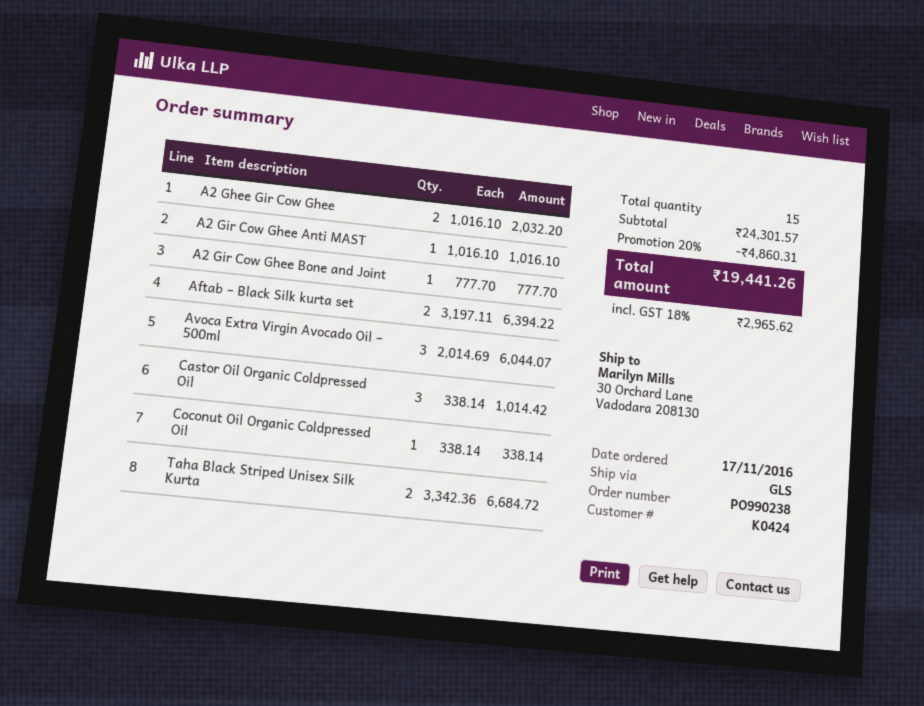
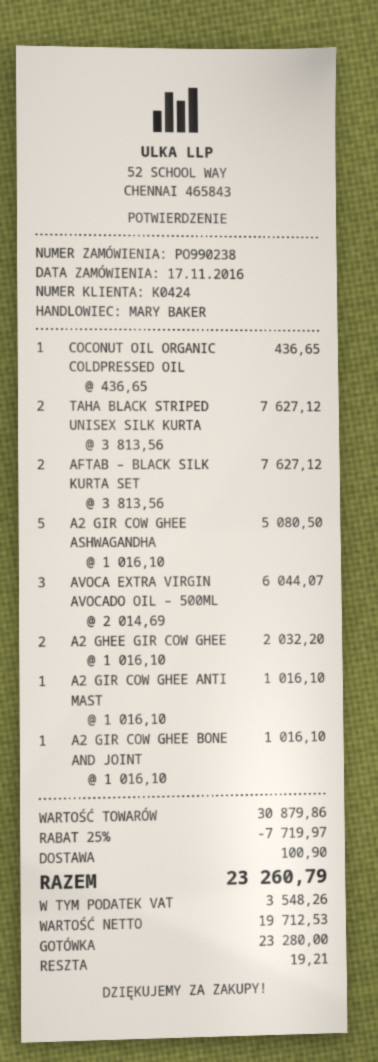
A2 Gir Cow Ghee Bone and Joint: 1 x 777.70 = 777.70 -> 1 x 1016.10 = 1016.10
Aftab – Black Silk kurta set: 2 x 3197.11 = 6394.22 -> 2 x 3813.56 = 7627.12
Castor Oil Organic Coldpressed Oil: 3 x 338.14 = 1014.42 -> none
Coconut Oil Organic Coldpressed Oil: 1 x 338.14 = 338.14 -> 1 x 436.65 = 436.65
Taha Black Striped Unisex Silk Kurta: 2 x 3342.36 = 6684.72 -> 2 x 3813.56 = 7627.12
A2 GIR COW GHEE ASHWAGANDHA: none -> 5 x 1016.10 = 5080.50
subtotal: 24301.57 -> 30879.86
discount: 20% = 4860.31 -> 25% = 7719.97
shipping: none -> 100.90
tax: 2965.62 -> 3548.26
total: 19441.26 -> 23260.79

